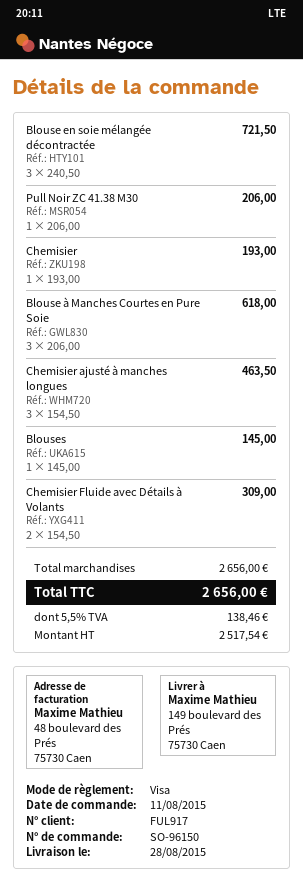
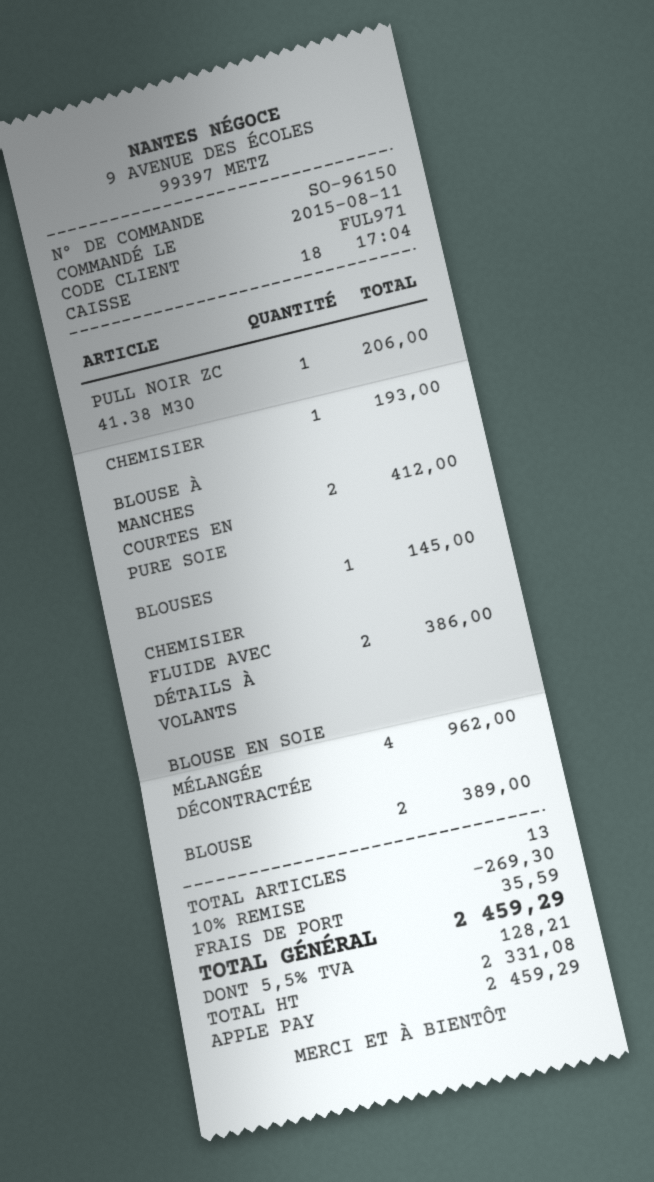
customer number: FUL917 -> FUL971
payment method: Visa -> Apple Pay
Blouse en soie mélangée décontractée: 3 for 721.50 -> 4 for 962.00
Blouse à Manches Courtes en Pure Soie: 3 for 618.00 -> 2 for 412.00
Chemisier ajusté à manches longues: 3 for 463.50 -> none
Chemisier Fluide avec Détails à Volants: 2 for 309.00 -> 2 for 386.00
BLOUSE: none -> 2 for 389.00
discount: none -> 10% = 269.30
shipping: none -> 35.59
net: 2517.54 -> 2331.08
tax: 5.5% = 138.46 -> 5.5% = 128.21
total: 2656.00 -> 2459.29

